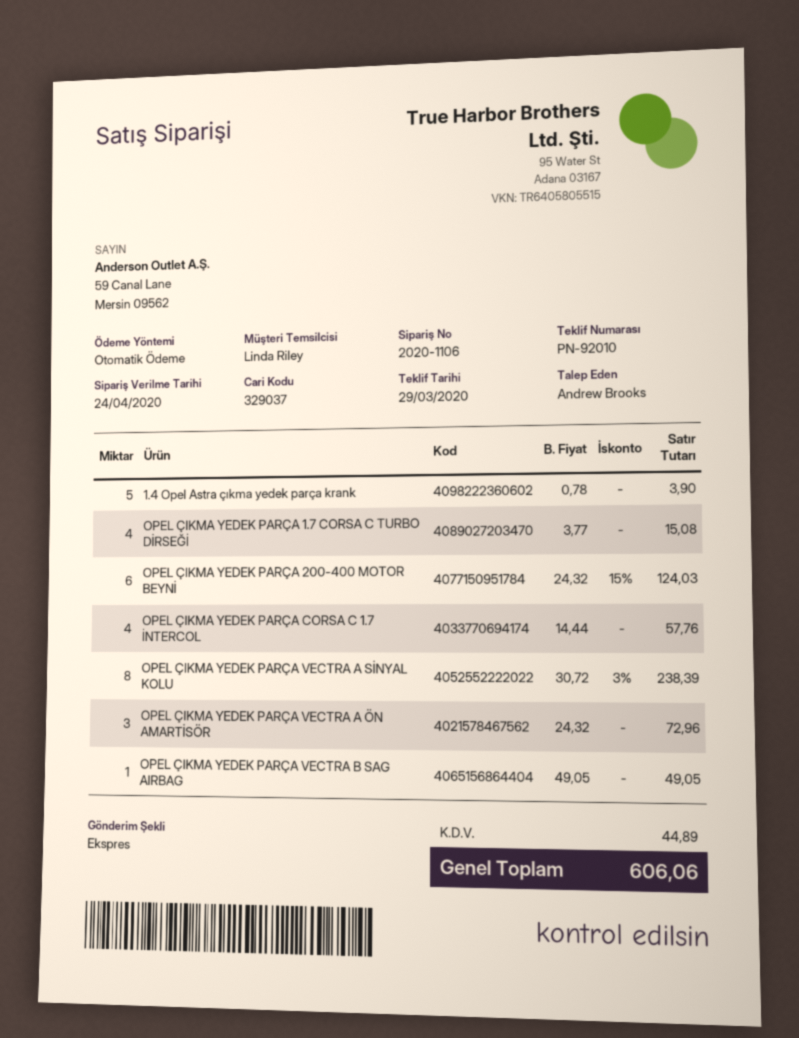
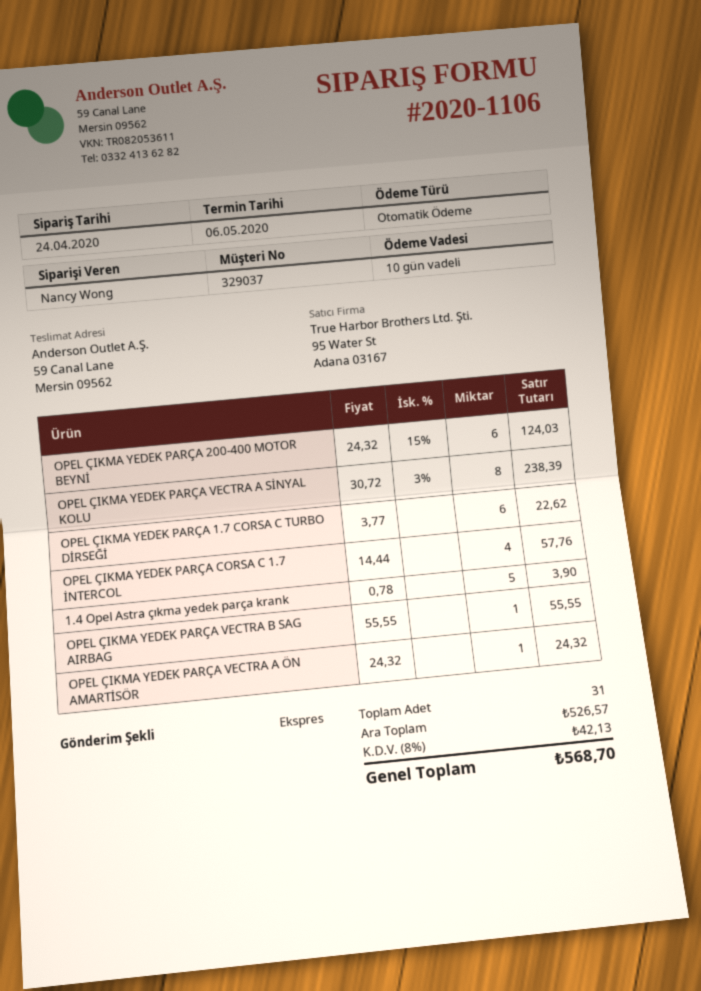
ordered by: Andrew Brooks -> Nancy Wong
OPEL ÇIKMA YEDEK PARÇA 1.7 CORSA C TURBO DİRSEĞİ: 4 x 3.77 = 15.08 -> 6 x 3.77 = 22.62
OPEL ÇIKMA YEDEK PARÇA VECTRA A ÖN AMARTİSÖR: 3 x 24.32 = 72.96 -> 1 x 24.32 = 24.32
OPEL ÇIKMA YEDEK PARÇA VECTRA B SAG AIRBAG: 1 x 49.05 = 49.05 -> 1 x 55.55 = 55.55
tax: 44.89 -> 42.13
total: 606.06 -> 568.70

